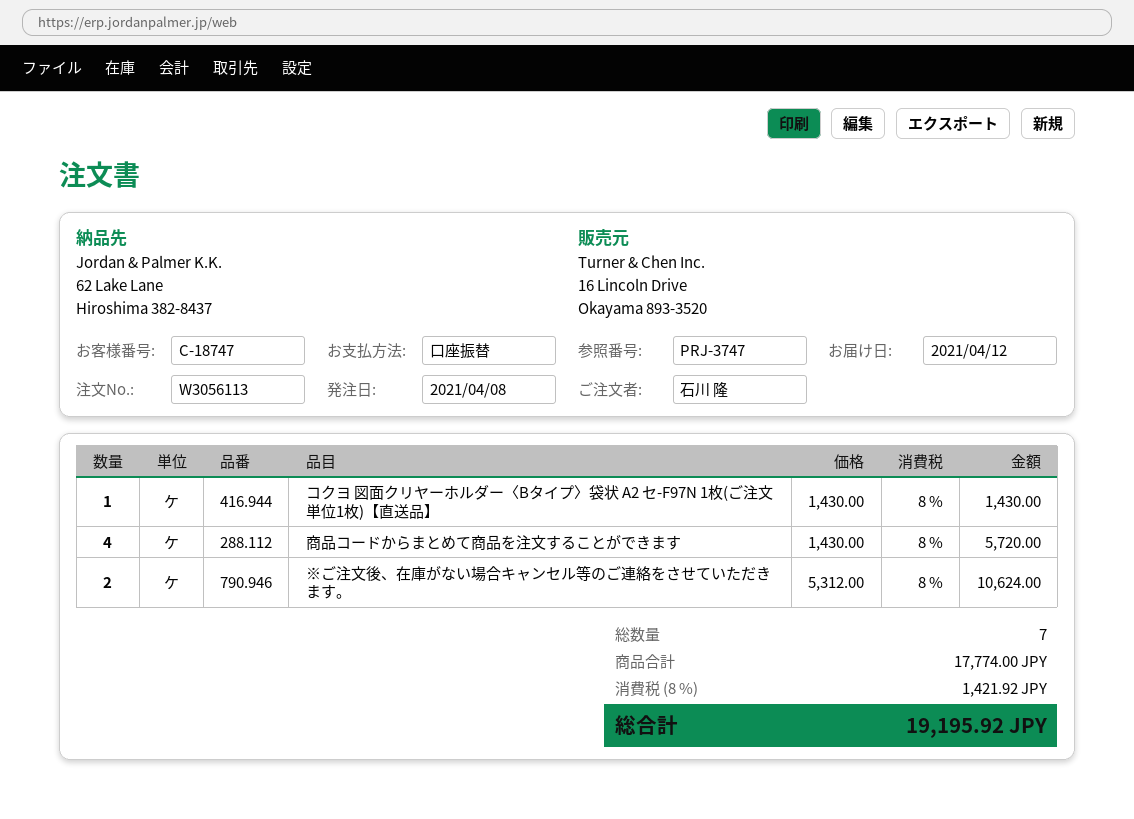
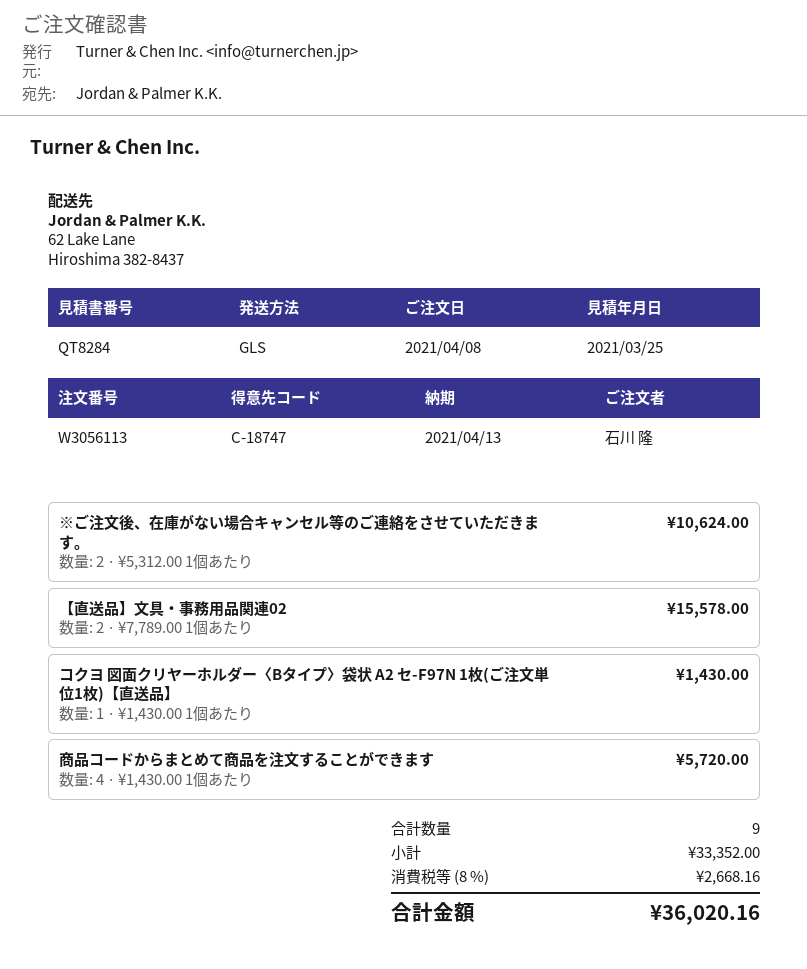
delivery date: 2021-04-12 -> 2021-04-13
【直送品】文具・事務用品関連02: none -> 2 x 7789.00 = 15578.00
total quantity: 7 -> 9
subtotal: 17774.00 -> 33352.00
tax: 8% = 1421.92 -> 8% = 2668.16
total: 19195.92 -> 36020.16

